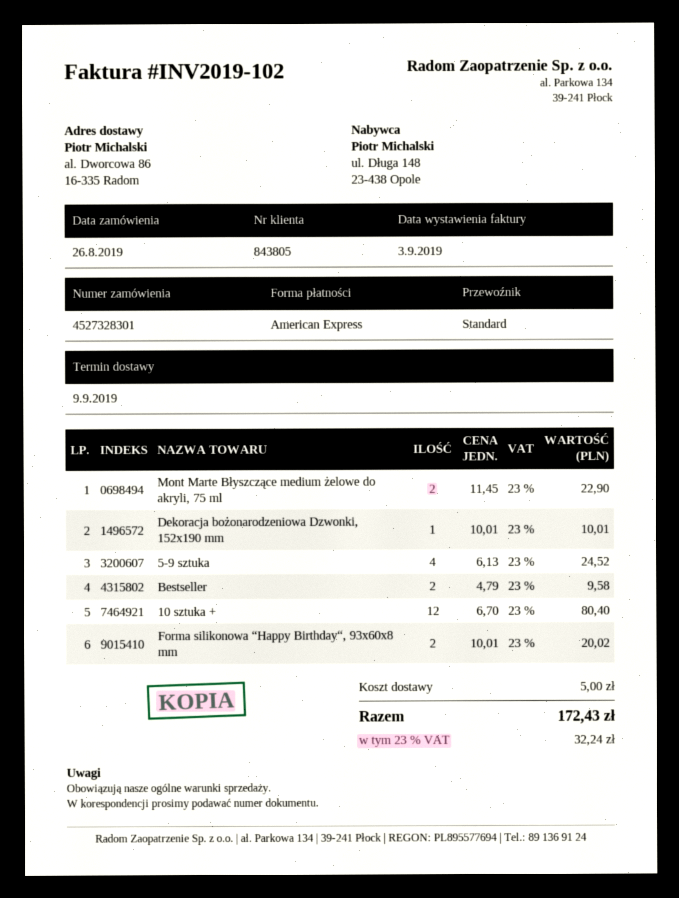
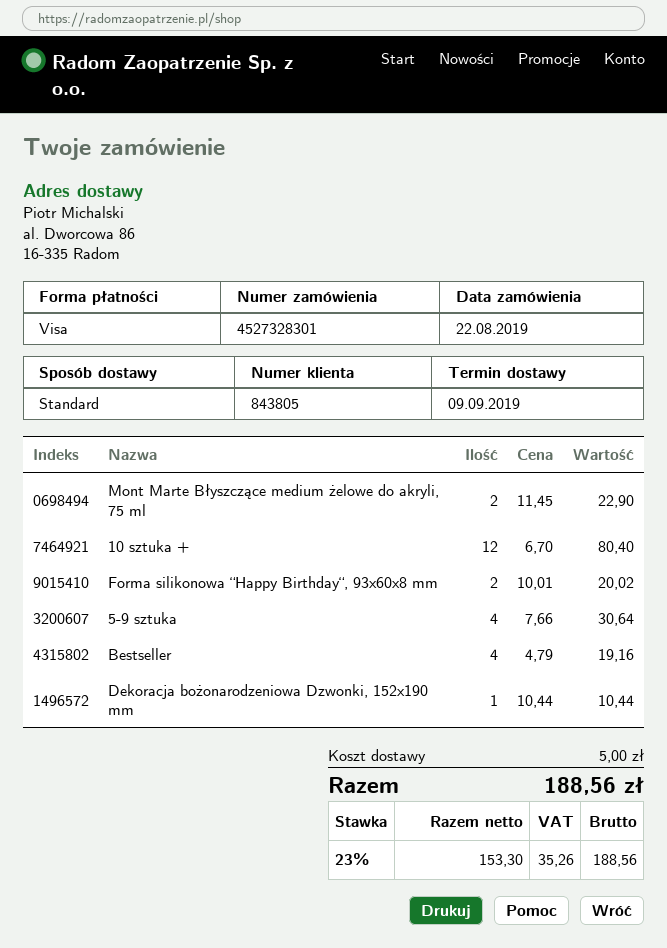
order date: 2019-08-26 -> 2019-08-22
payment method: American Express -> Visa
Dekoracja bożonarodzeniowa Dzwonki, 152x190 mm: 1 x 10.01 = 10.01 -> 1 x 10.44 = 10.44
5-9 sztuka: 4 x 6.13 = 24.52 -> 4 x 7.66 = 30.64
Bestseller: 2 x 4.79 = 9.58 -> 4 x 4.79 = 19.16
tax: 23% = 32.24 -> 23% = 35.26
total: 172.43 -> 188.56

